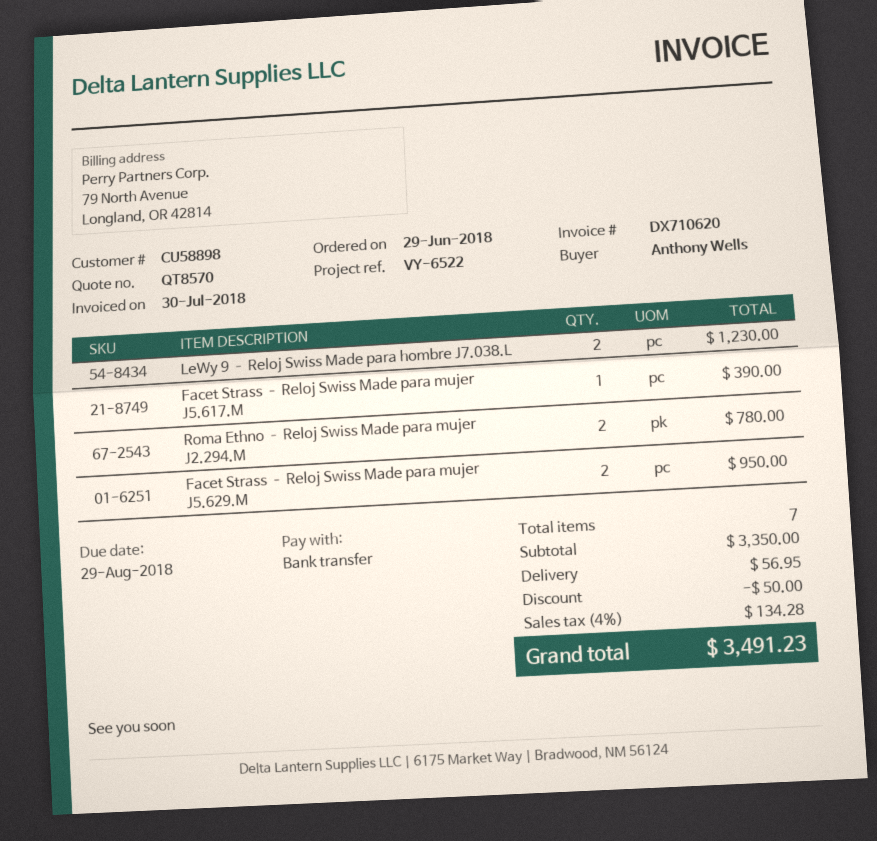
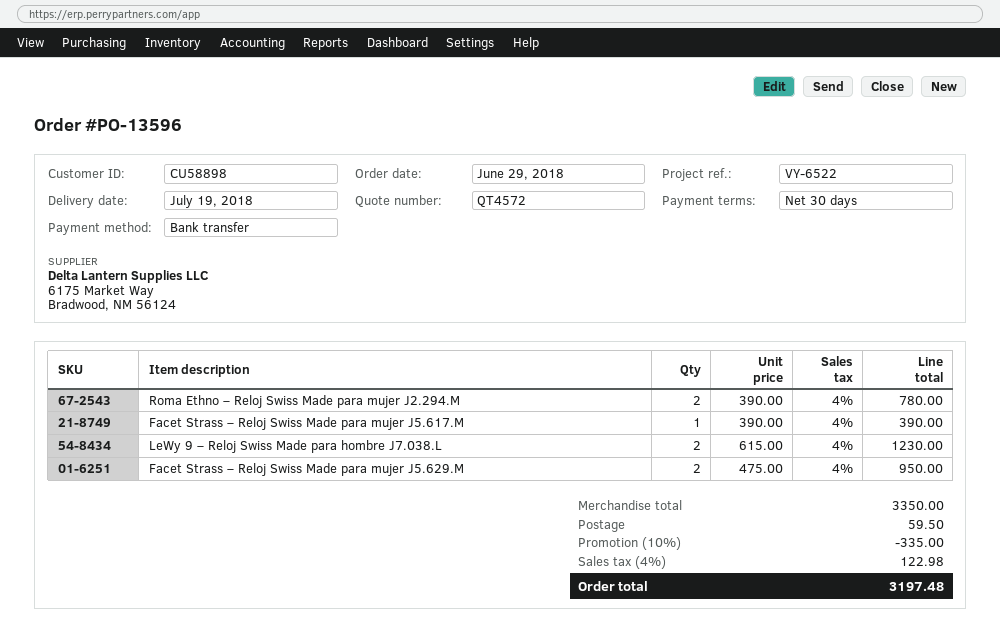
quote number: QT8570 -> QT4572
discount: 50.00 -> 335.00
shipping: 56.95 -> 59.50
tax: 4% = 134.28 -> 4% = 122.98
total: 3491.23 -> 3197.48

